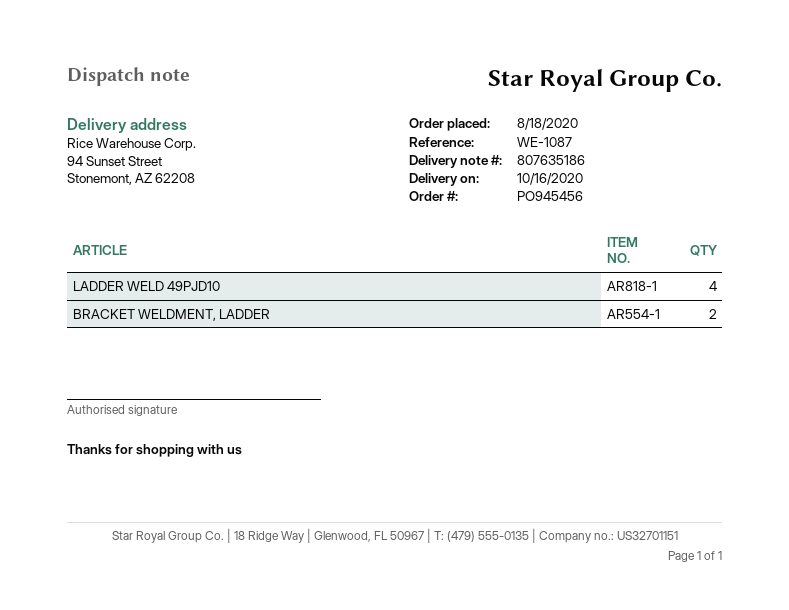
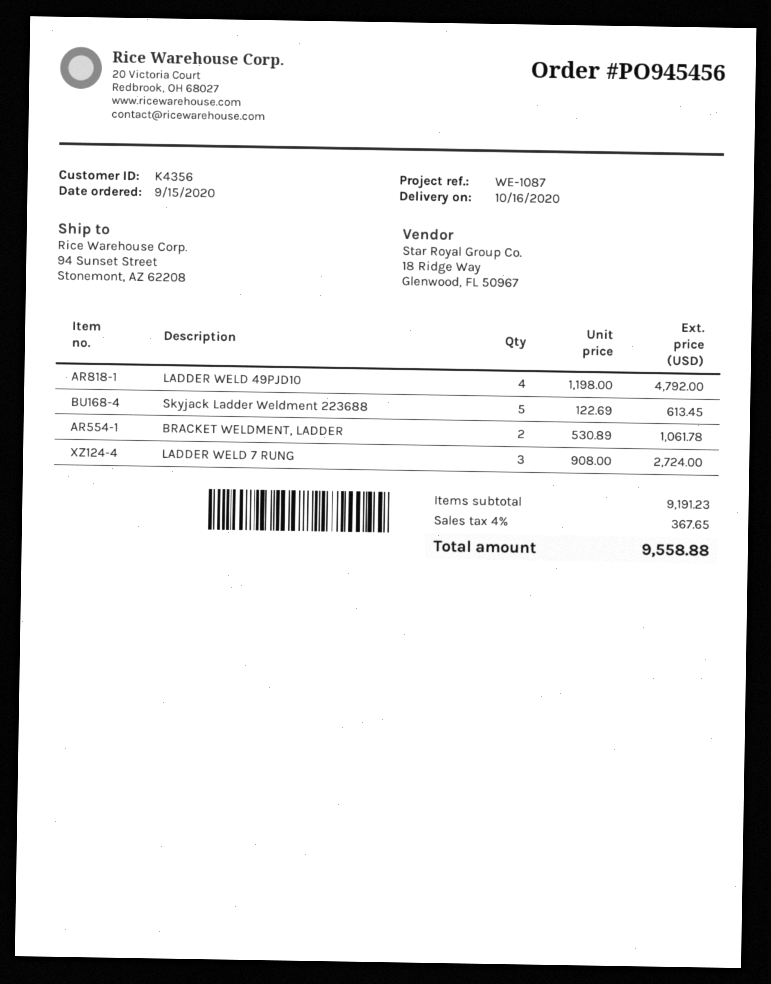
order date: 2020-08-18 -> 2020-09-15
Skyjack Ladder Weldment 223688: none -> 5
LADDER WELD 7 RUNG: none -> 3

